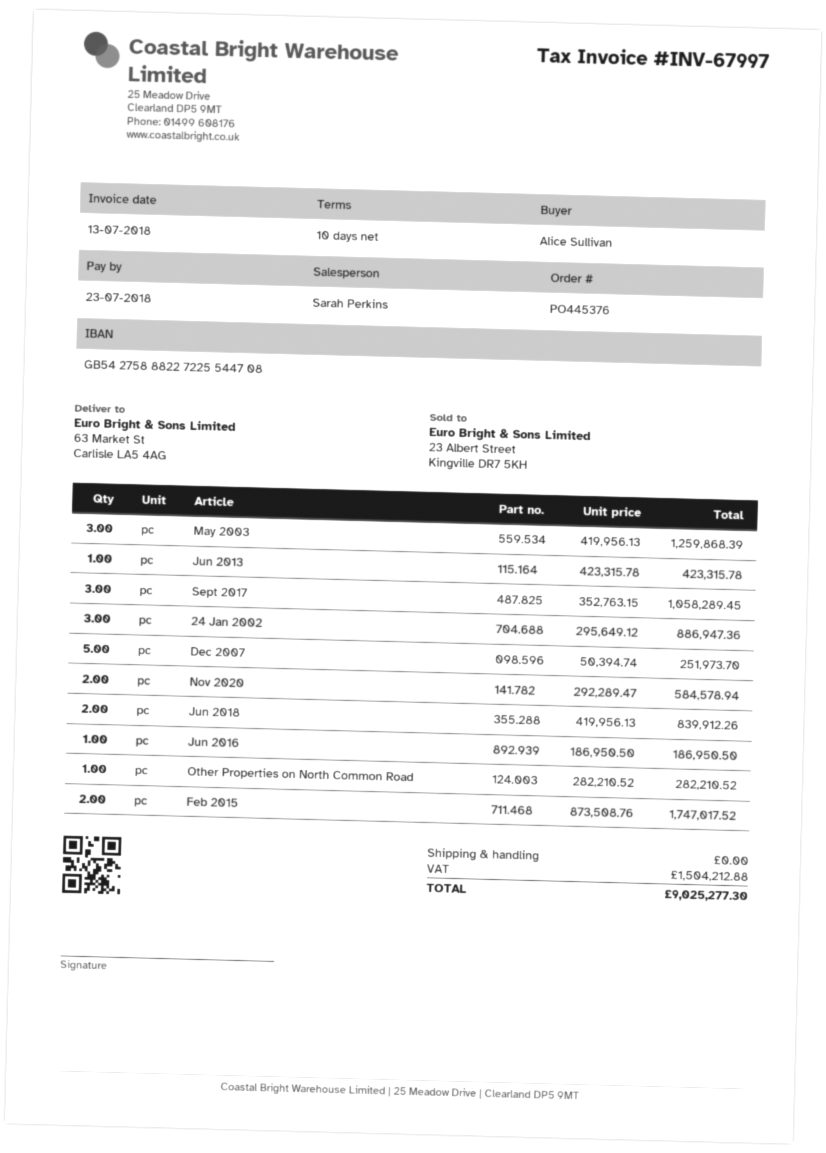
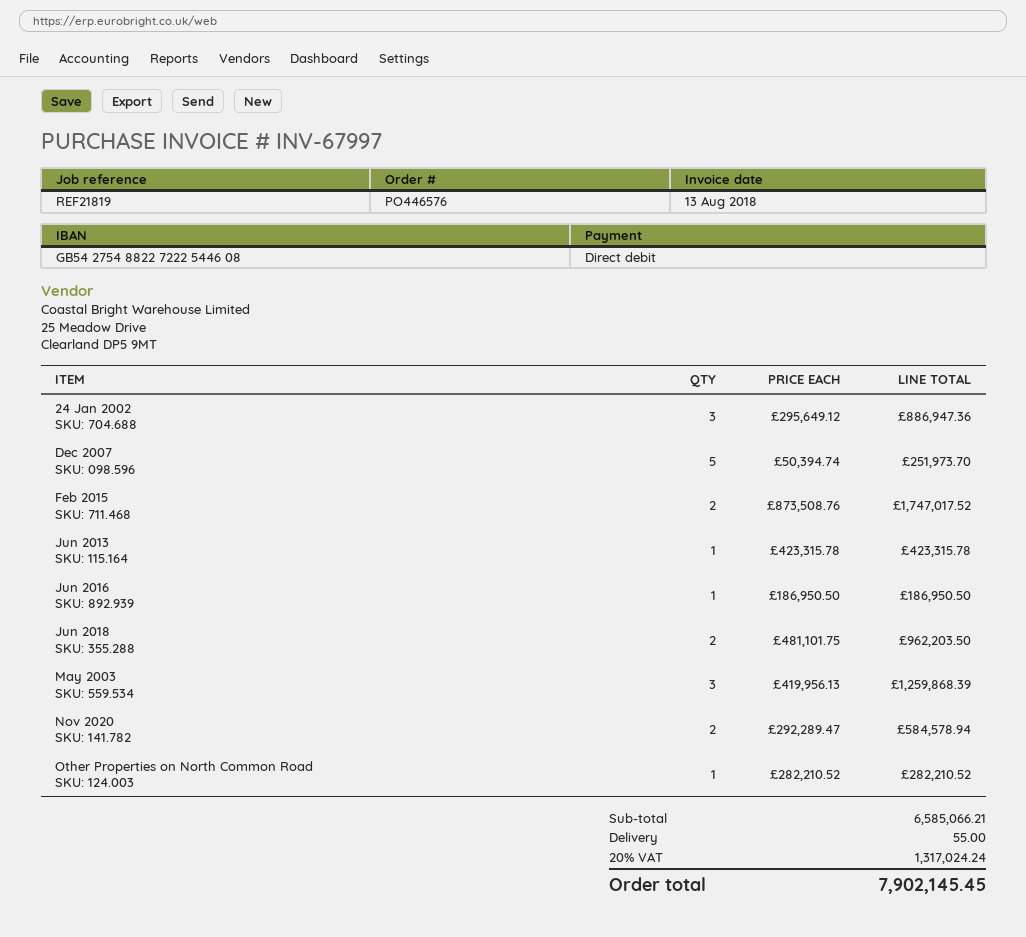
order number: PO445376 -> PO446576
invoice date: 2018-07-13 -> 2018-08-13
bank account: GB54275888227225544708 -> GB54275488227222544608
Sept 2017: 3 x 352763.15 = 1058289.45 -> none
Jun 2018: 2 x 419956.13 = 839912.26 -> 2 x 481101.75 = 962203.50
shipping: 0.00 -> 55.00
tax: 1504212.88 -> 1317024.24
total: 9025277.30 -> 7902145.45

